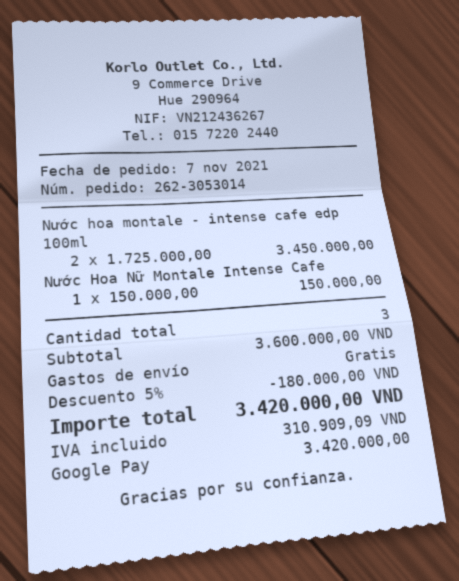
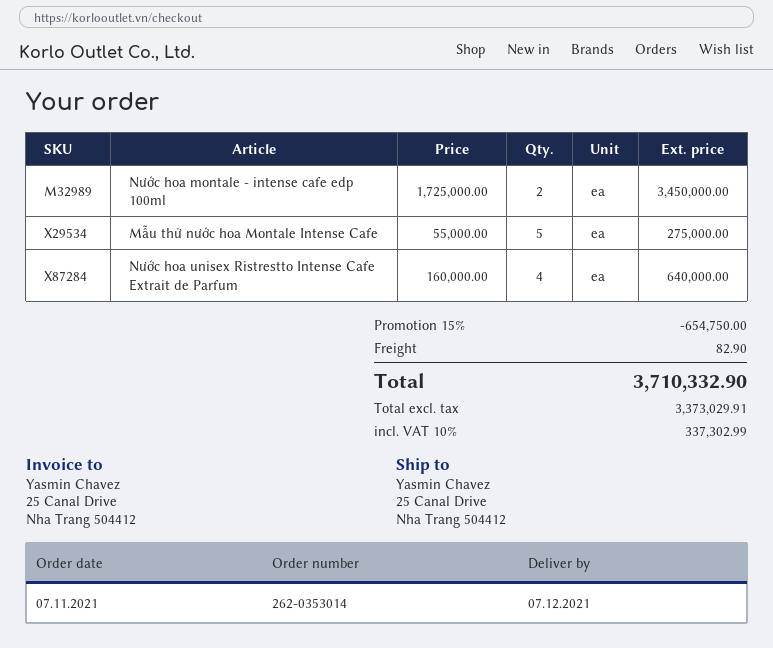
order number: 262-3053014 -> 262-0353014
Nước Hoa Nữ Montale Intense Cafe: 1 x 150000.00 = 150000.00 -> none
Mẫu thử nước hoa Montale Intense Cafe: none -> 5 x 55000.00 = 275000.00
Nước hoa unisex Ristrestto Intense Cafe Extrait de Parfum: none -> 4 x 160000.00 = 640000.00
discount: 5% = 180000.00 -> 15% = 654750.00
shipping: 0.00 -> 82.90
tax: 310909.09 -> 337302.99
total: 3420000.00 -> 3710332.90

